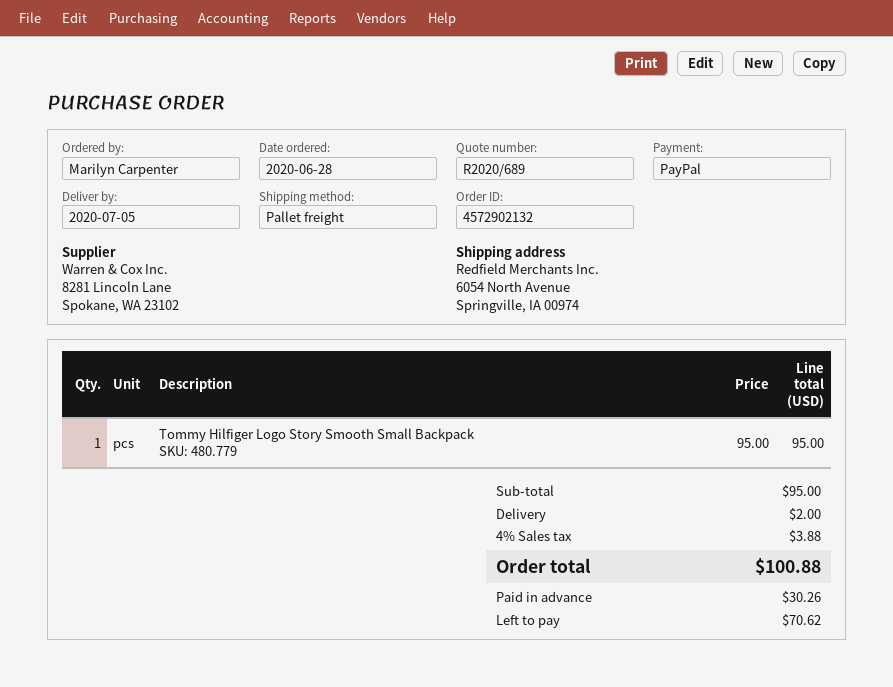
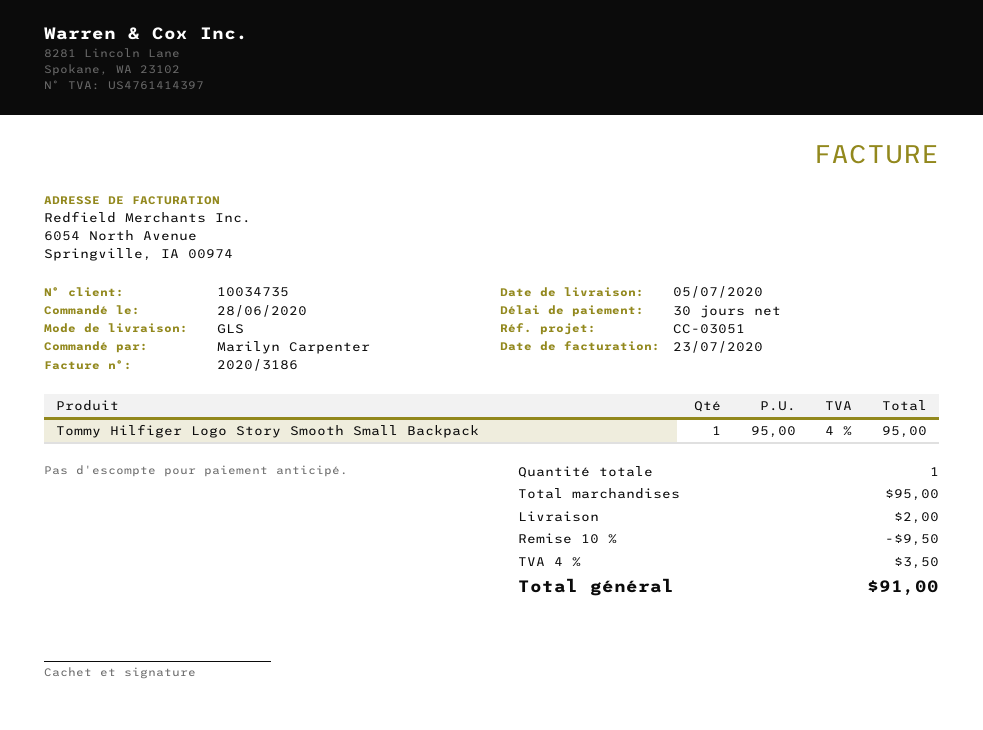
shipping method: pallet freight -> GLS
discount: none -> 10% = 9.50
tax: 4% = 3.88 -> 4% = 3.50
total: 100.88 -> 91.00

